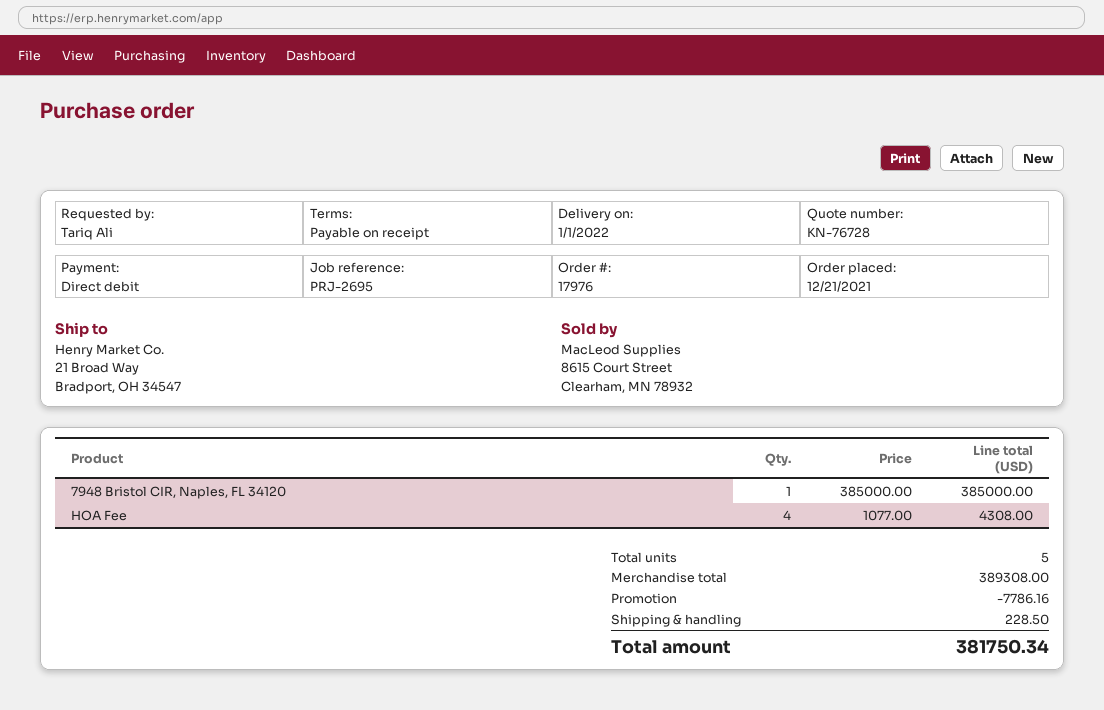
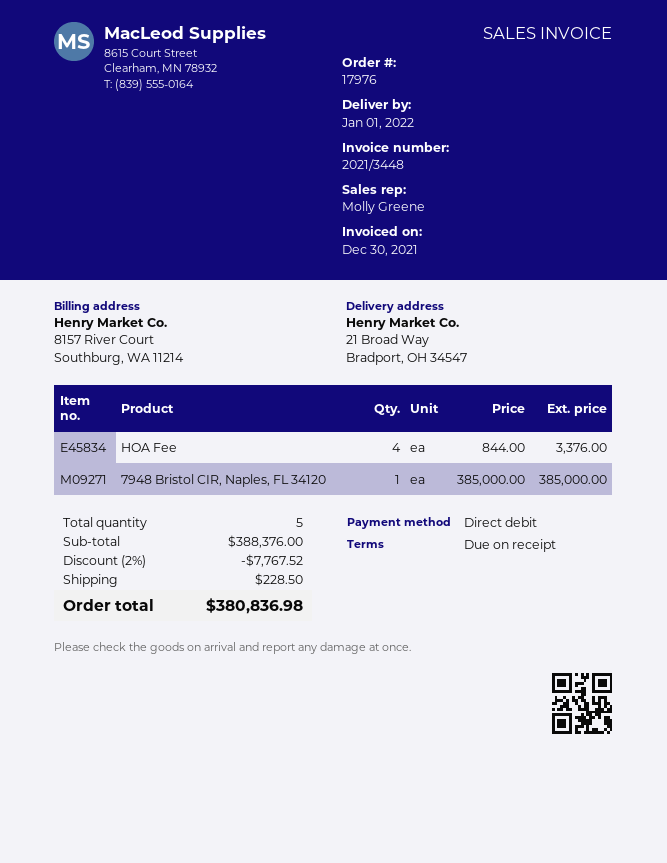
HOA Fee: 4 x 1077.00 = 4308.00 -> 4 x 844.00 = 3376.00
subtotal: 389308.00 -> 388376.00
discount: 7786.16 -> 7767.52
total: 381750.34 -> 380836.98

